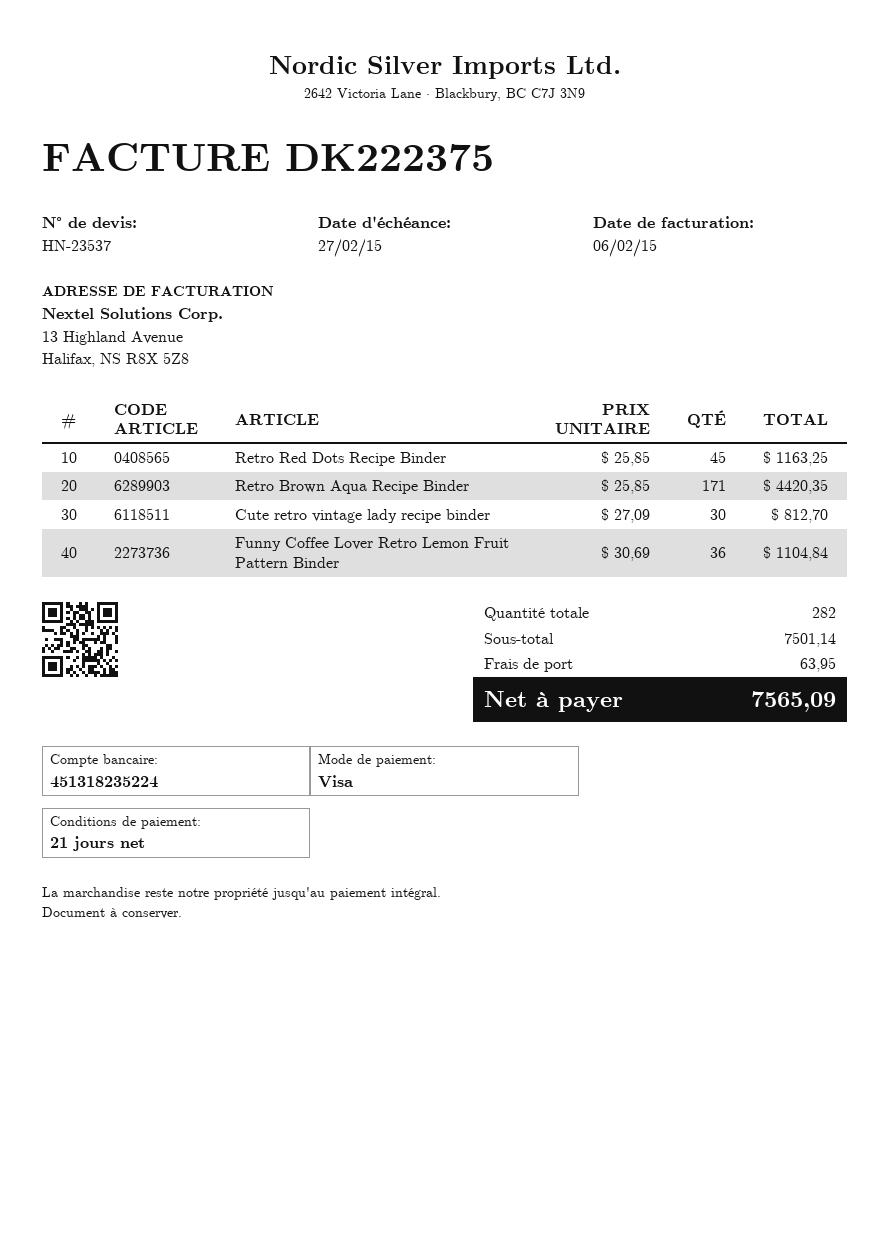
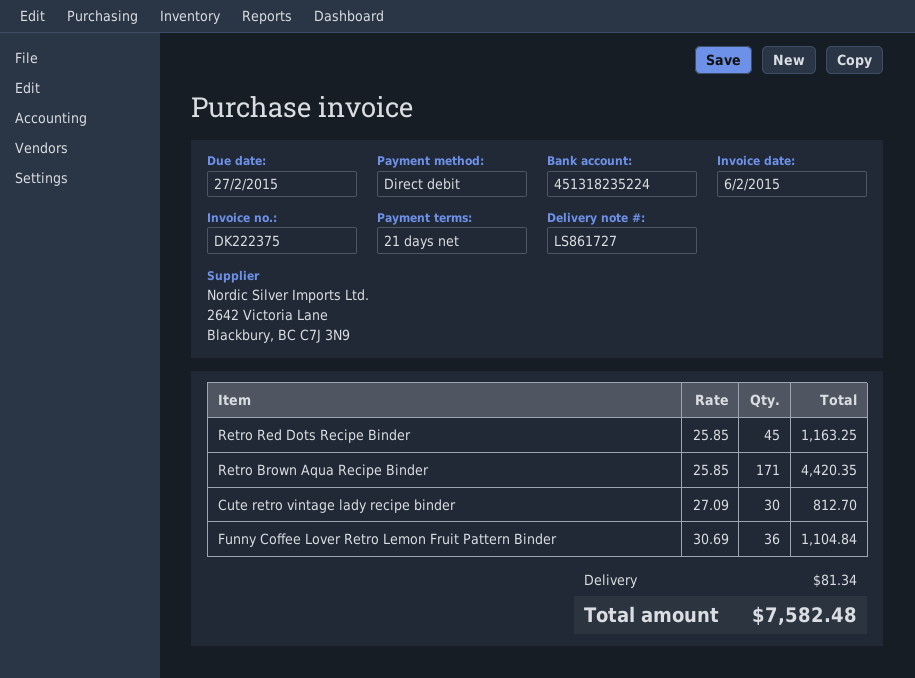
payment method: Visa -> direct debit
shipping: 63.95 -> 81.34
total: 7565.09 -> 7582.48

